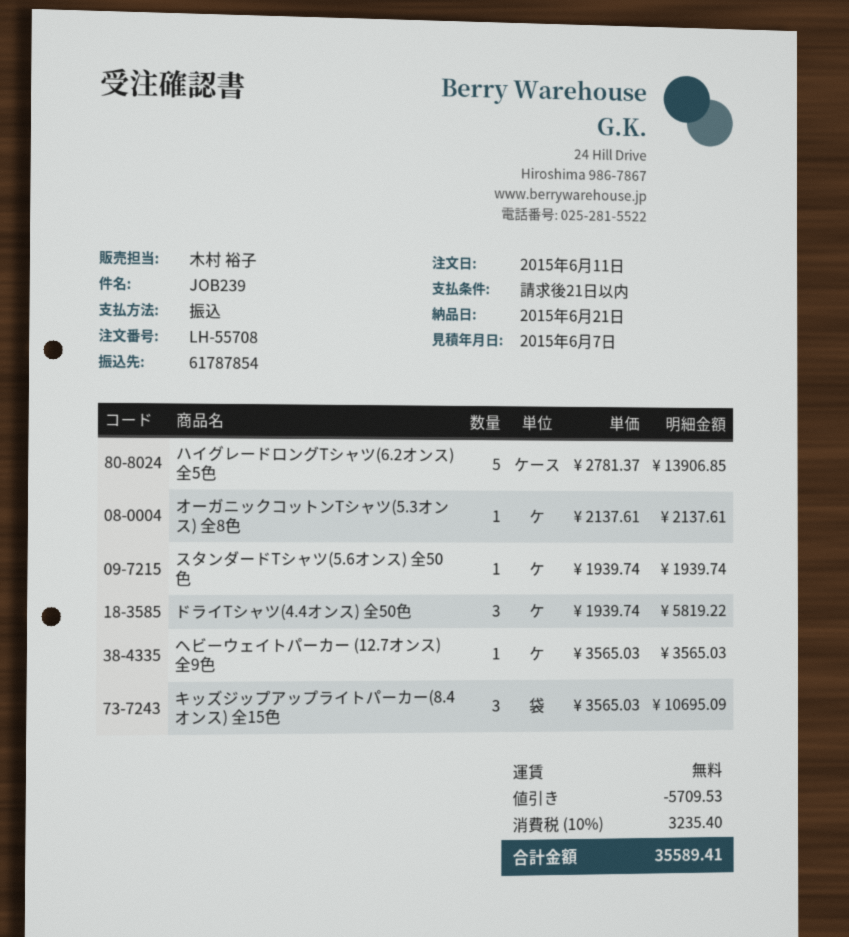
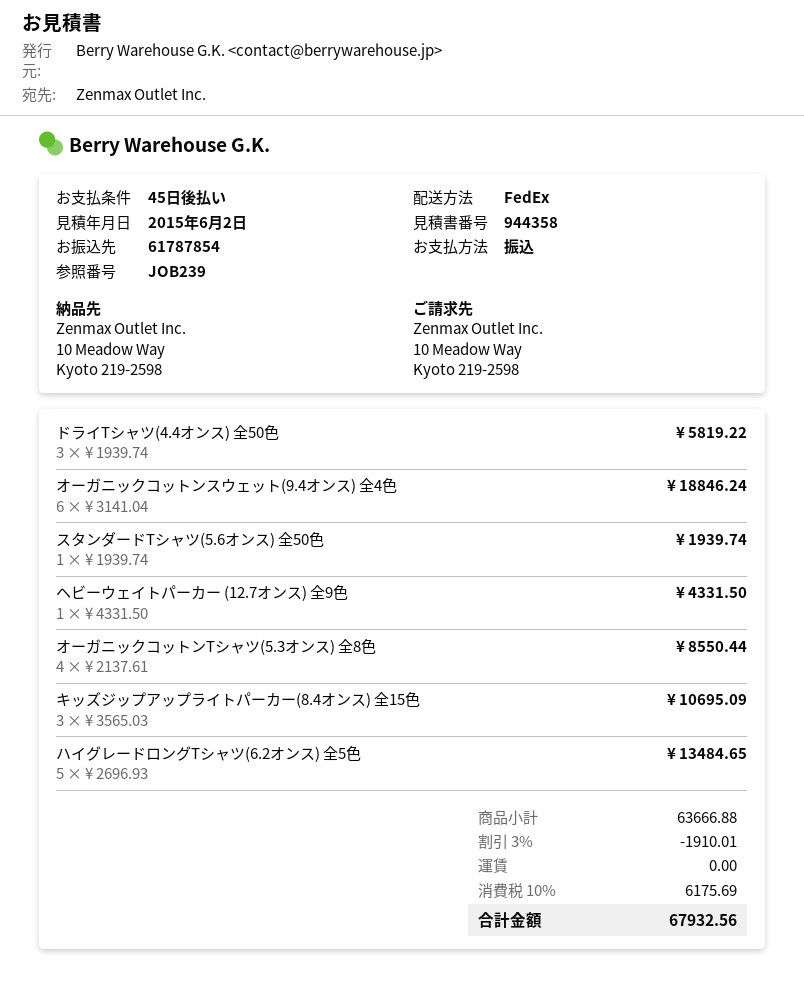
quote date: 2015-06-07 -> 2015-06-02
payment terms: 21 days -> 45 days
ハイグレードロングTシャツ(6.2オンス) 全5色: 5 x 2781.37 = 13906.85 -> 5 x 2696.93 = 13484.65
オーガニックコットンTシャツ(5.3オンス) 全8色: 1 x 2137.61 = 2137.61 -> 4 x 2137.61 = 8550.44
ヘビーウェイトパーカー (12.7オンス) 全9色: 1 x 3565.03 = 3565.03 -> 1 x 4331.50 = 4331.50
オーガニックコットンスウェット(9.4オンス) 全4色: none -> 6 x 3141.04 = 18846.24
discount: 5709.53 -> 1910.01
tax: 10% = 3235.40 -> 10% = 6175.69
total: 35589.41 -> 67932.56

